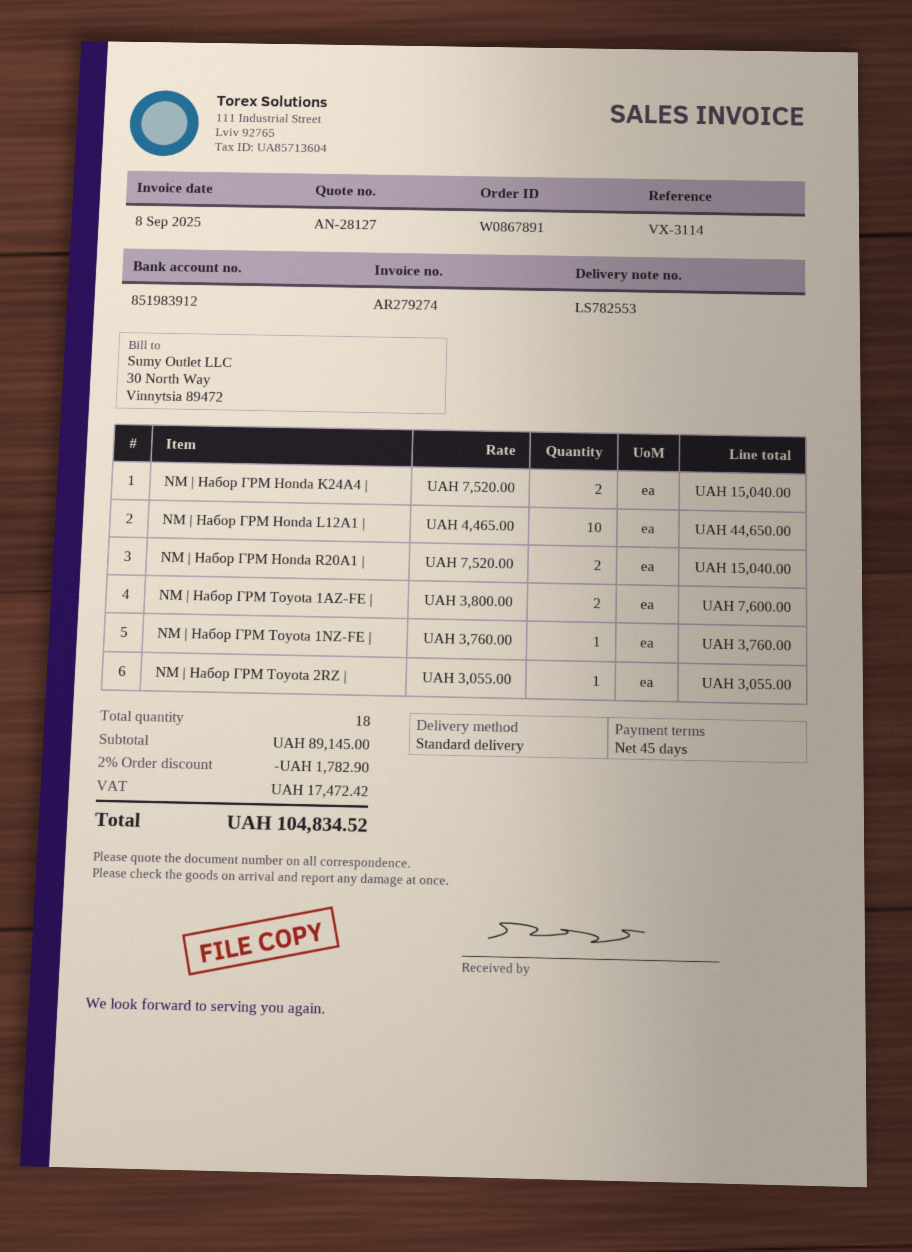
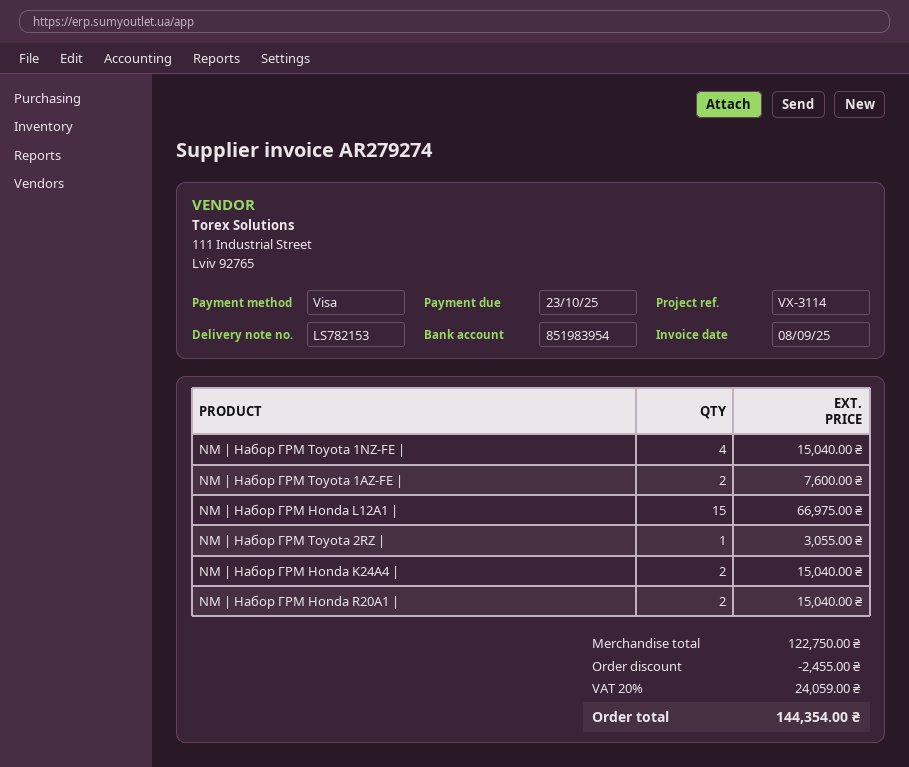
delivery note number: LS782553 -> LS782153
bank account: 851983912 -> 851983954
NM | Набор ГРМ Honda L12A1 |: 10 for 44650.00 -> 15 for 66975.00
NM | Набор ГРМ Toyota 1NZ-FE |: 1 for 3760.00 -> 4 for 15040.00
subtotal: 89145.00 -> 122750.00
discount: 1782.90 -> 2455.00
tax: 17472.42 -> 24059.00
total: 104834.52 -> 144354.00

